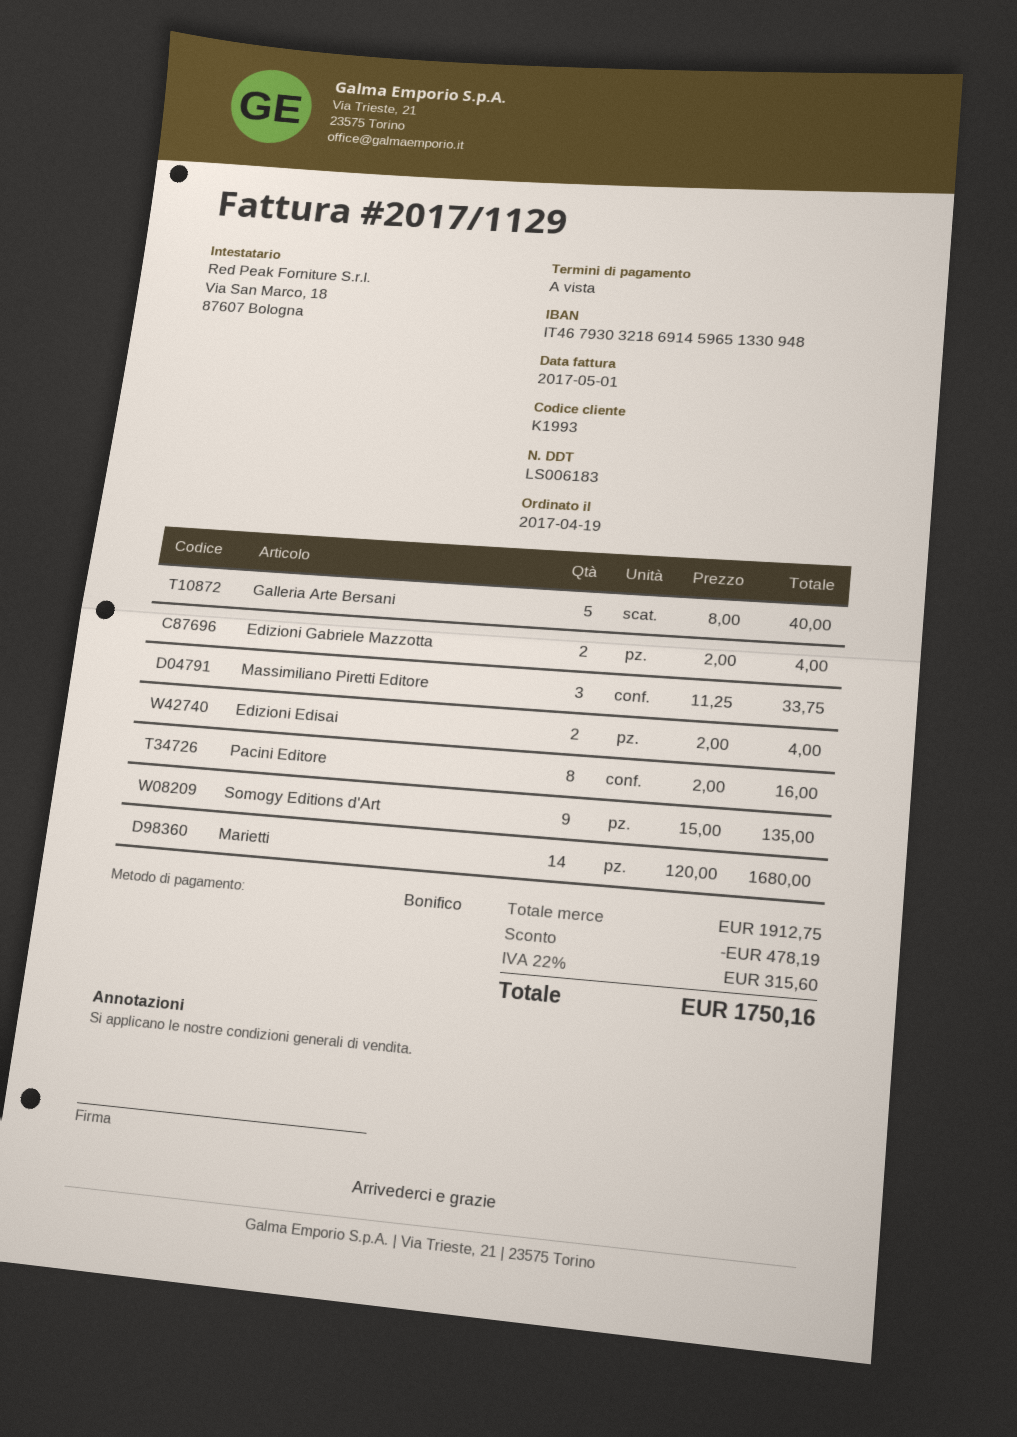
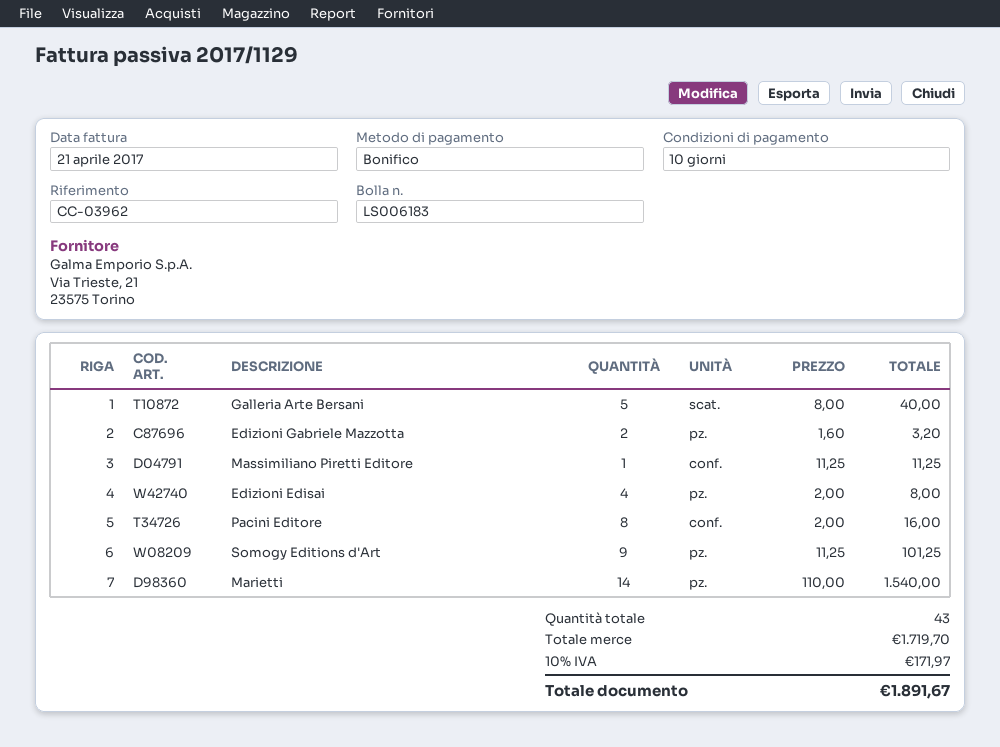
invoice date: 2017-05-01 -> 2017-04-21
payment terms: on receipt -> 10 days
Edizioni Gabriele Mazzotta: 2 x 2.00 = 4.00 -> 2 x 1.60 = 3.20
Massimiliano Piretti Editore: 3 x 11.25 = 33.75 -> 1 x 11.25 = 11.25
Edizioni Edisai: 2 x 2.00 = 4.00 -> 4 x 2.00 = 8.00
Somogy Editions d'Art: 9 x 15.00 = 135.00 -> 9 x 11.25 = 101.25
Marietti: 14 x 120.00 = 1680.00 -> 14 x 110.00 = 1540.00
subtotal: 1912.75 -> 1719.70
discount: 478.19 -> none
tax: 22% = 315.60 -> 10% = 171.97
total: 1750.16 -> 1891.67

